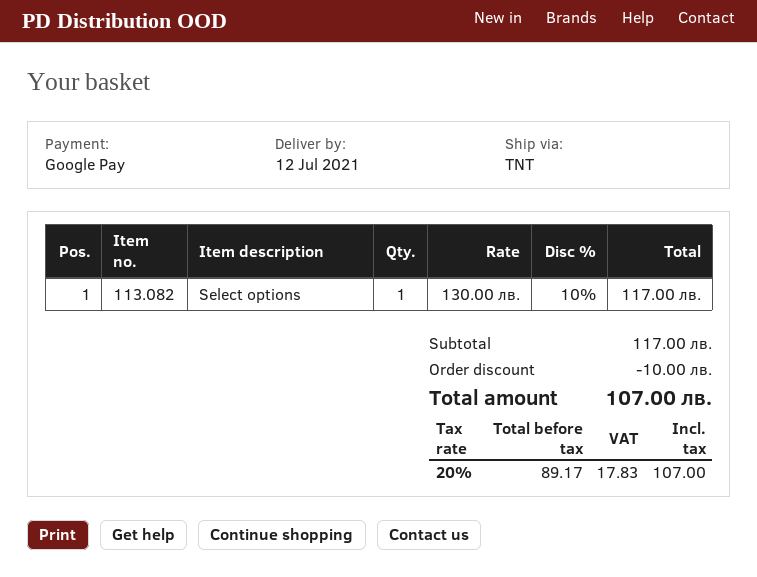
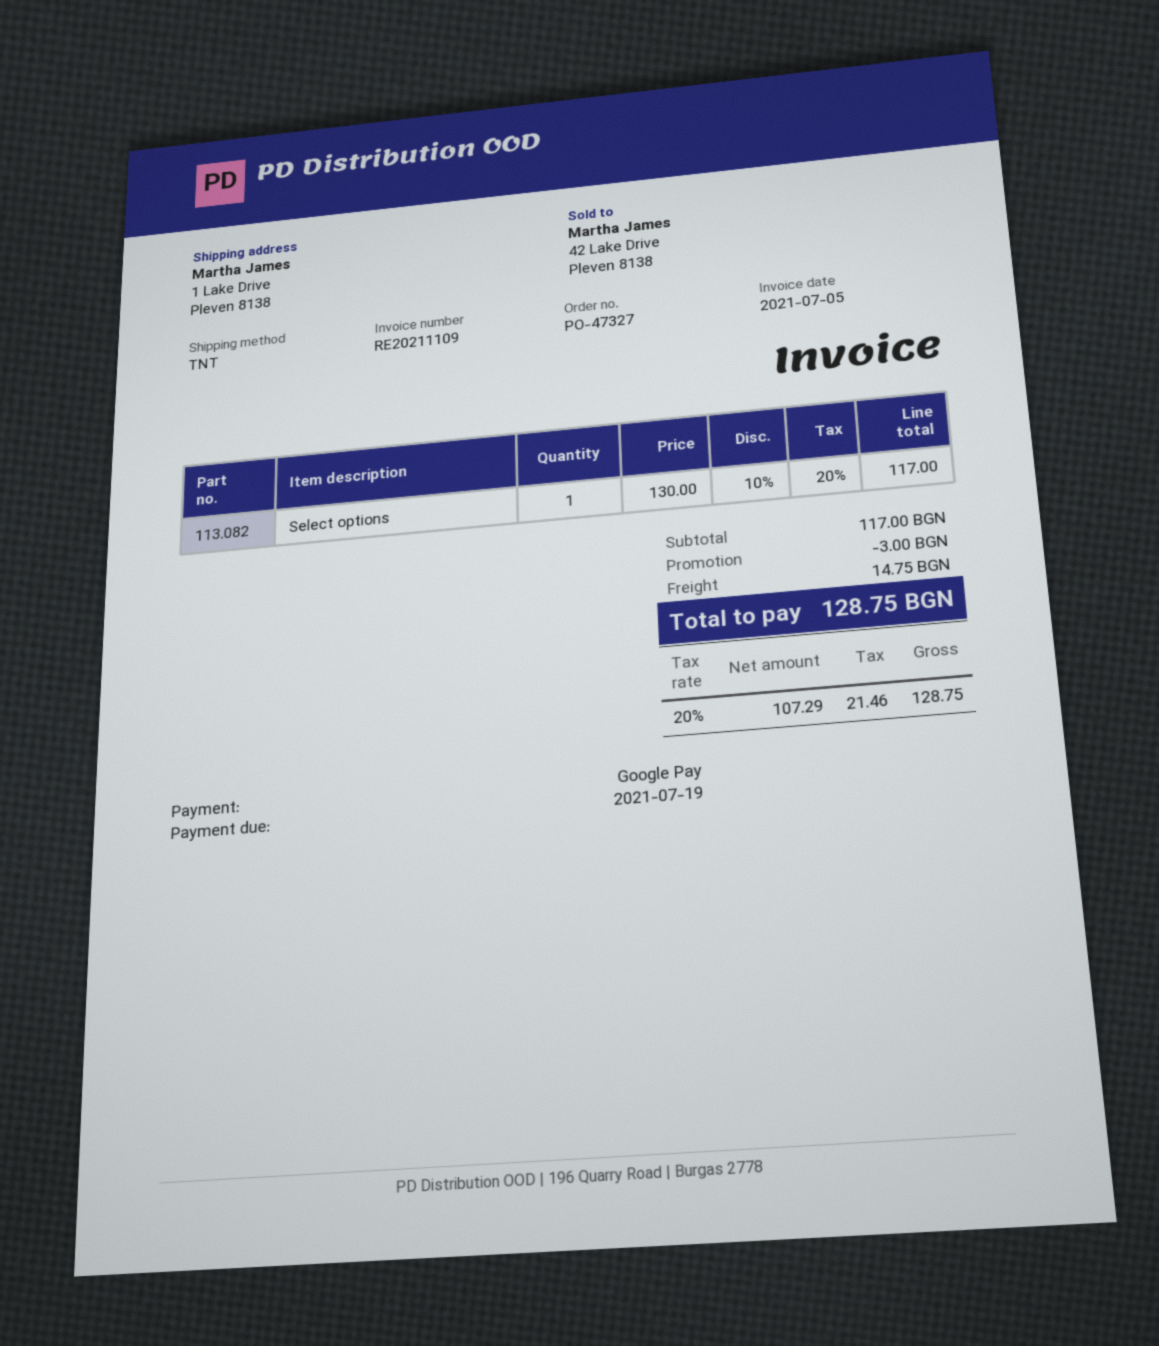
discount: 10.00 -> 3.00
shipping: none -> 14.75
net: 89.17 -> 107.29
tax: 20% = 17.83 -> 20% = 21.46
total: 107.00 -> 128.75

